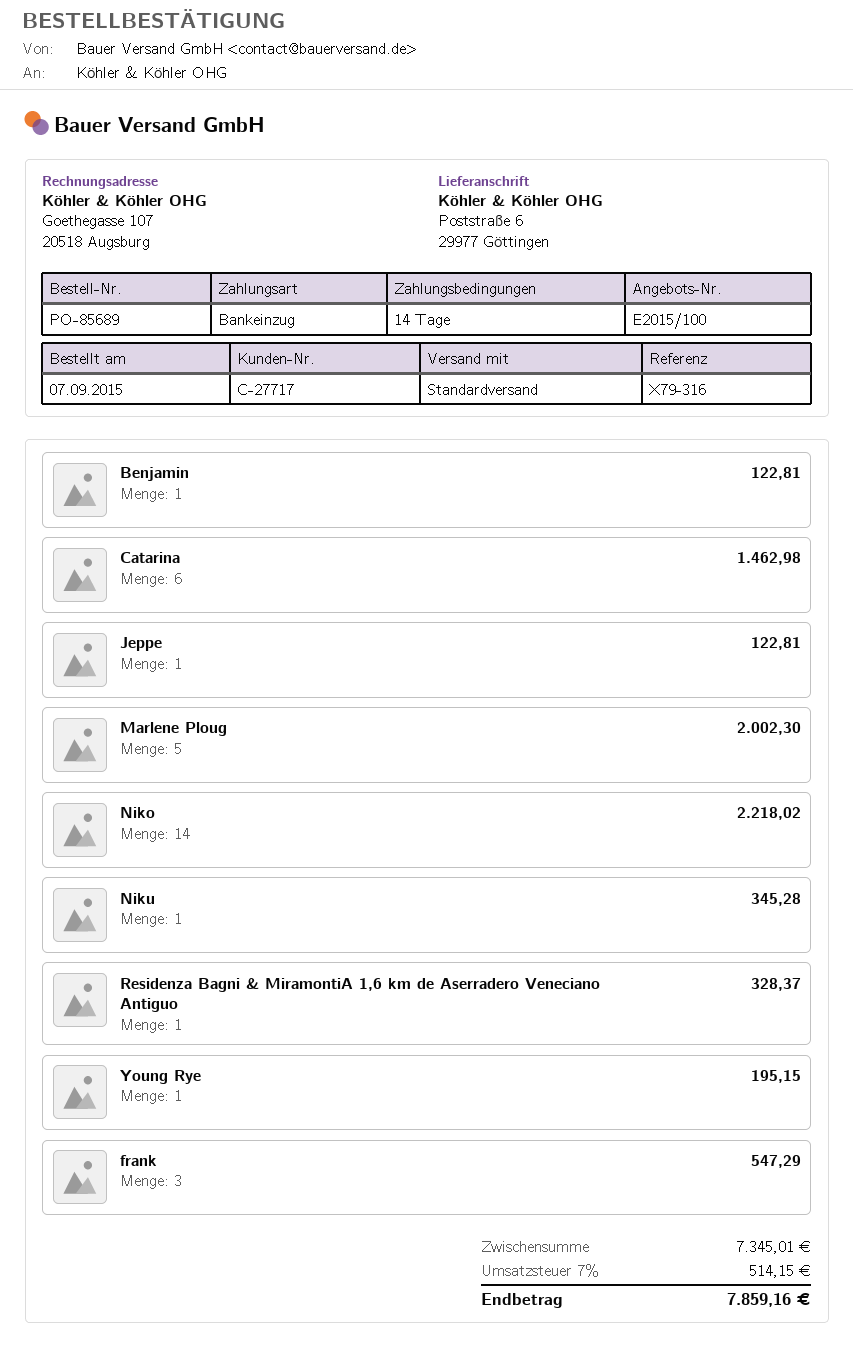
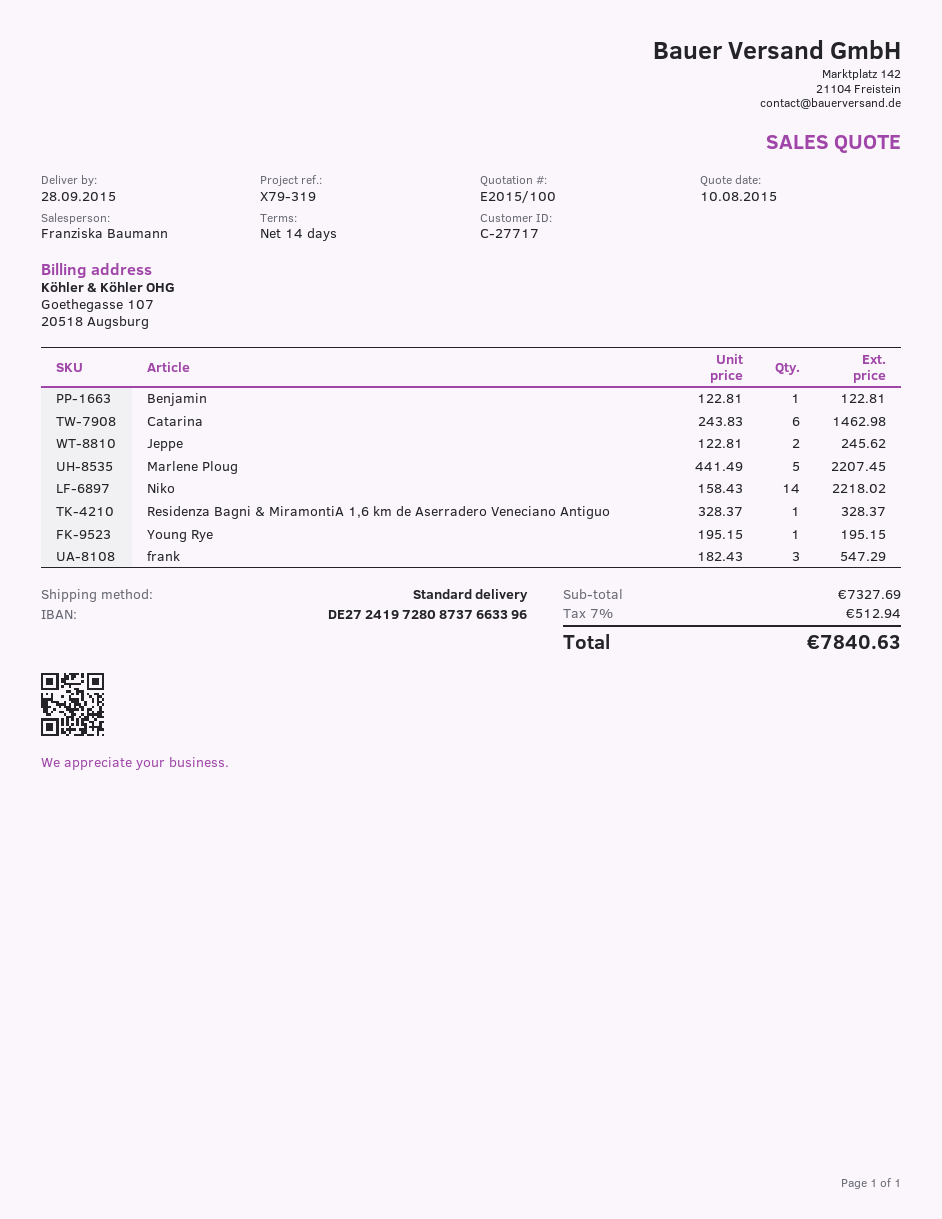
reference: X79-316 -> X79-319
Jeppe: 1 for 122.81 -> 2 for 245.62
Marlene Ploug: 5 for 2002.30 -> 5 for 2207.45
Niku: 1 for 345.28 -> none
subtotal: 7345.01 -> 7327.69
tax: 7% = 514.15 -> 7% = 512.94
total: 7859.16 -> 7840.63

